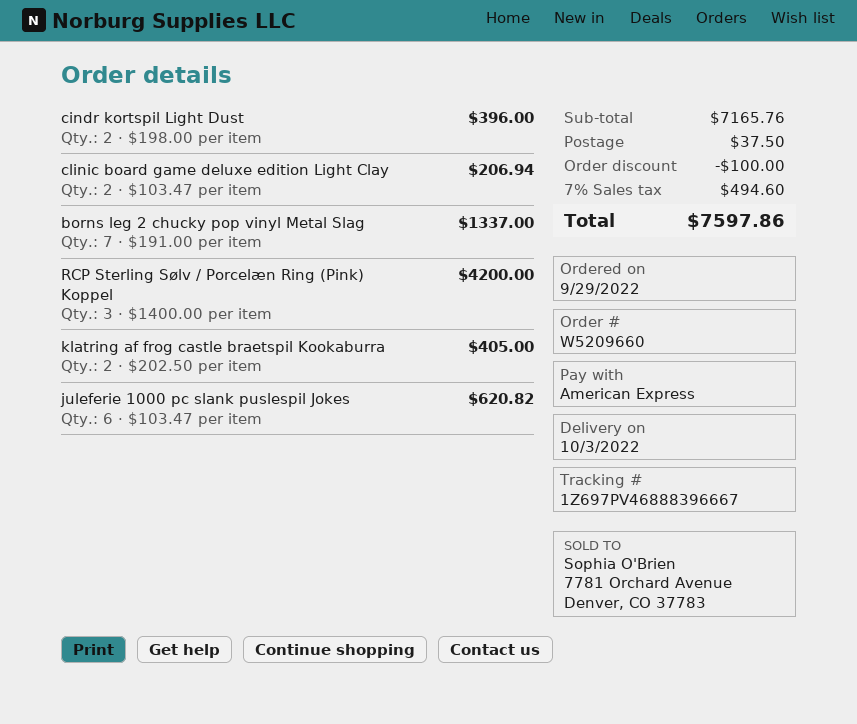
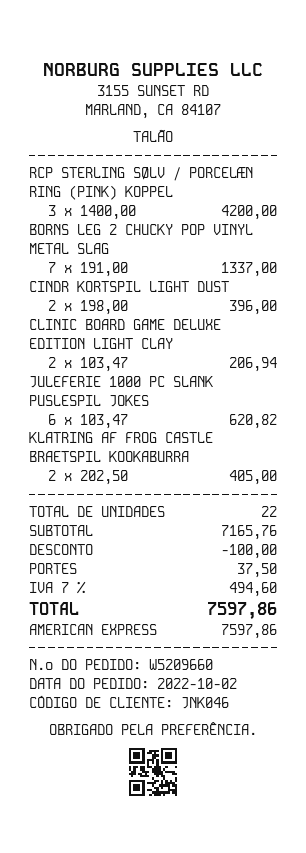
order date: 2022-09-29 -> 2022-10-02

